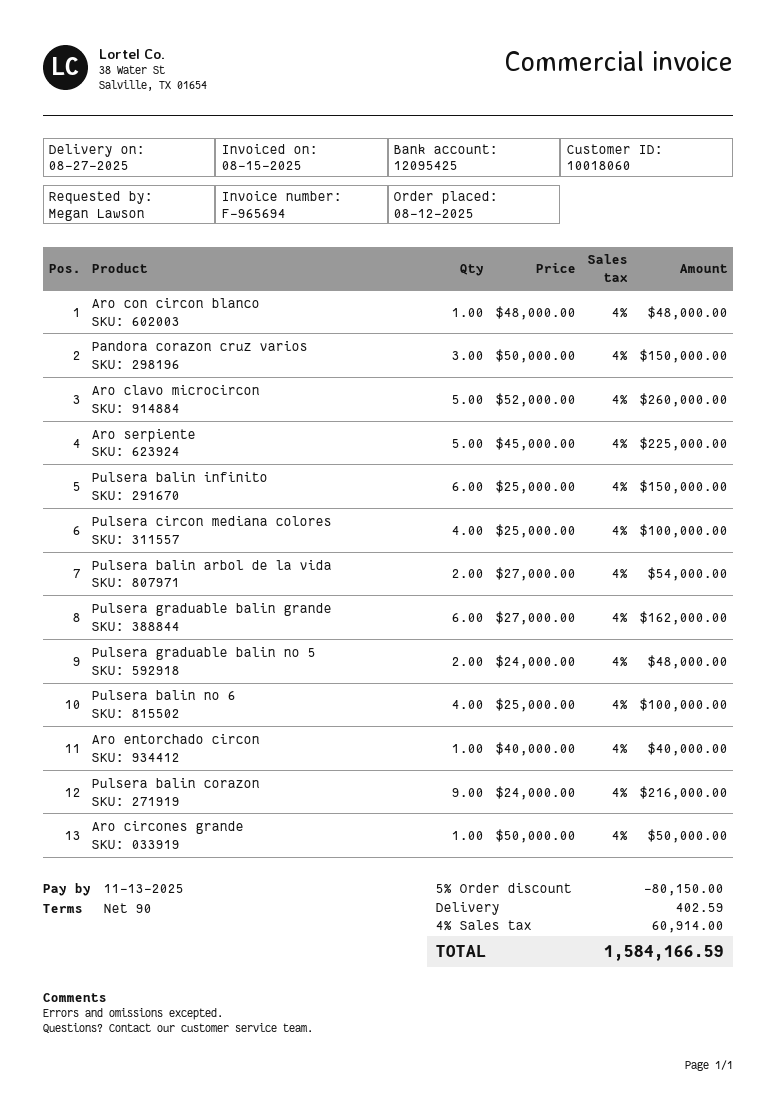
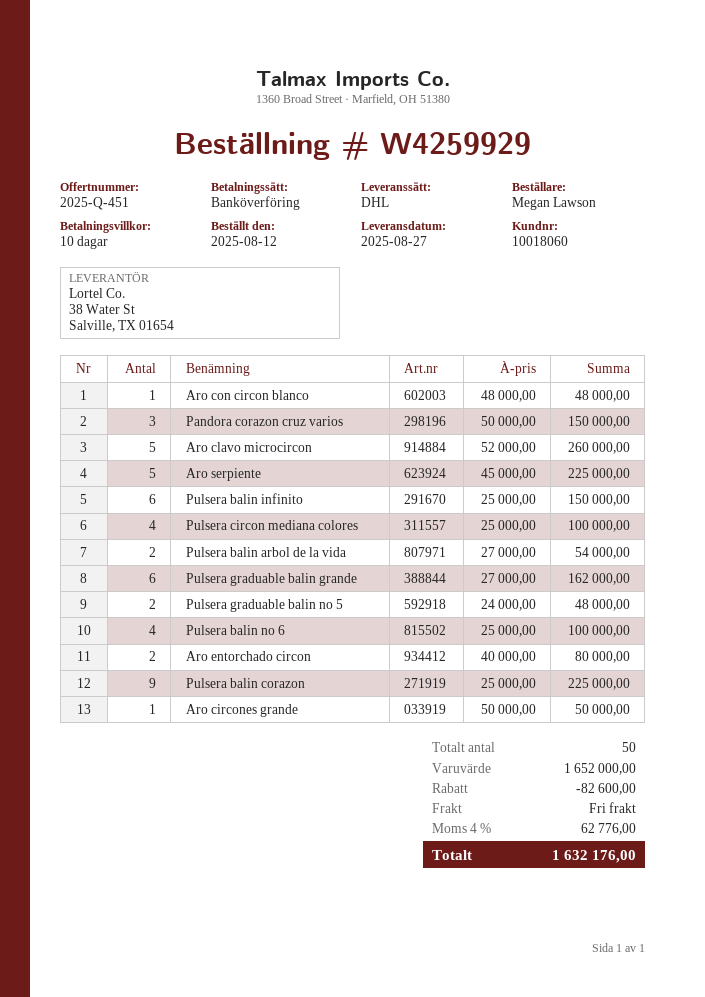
payment terms: 90 days -> 10 days
Aro entorchado circon: 1 x 40000.00 = 40000.00 -> 2 x 40000.00 = 80000.00
Pulsera balin corazon: 9 x 24000.00 = 216000.00 -> 9 x 25000.00 = 225000.00
discount: 80150.00 -> 82600.00
shipping: 402.59 -> 0.00
tax: 4% = 60914.00 -> 4% = 62776.00
total: 1584166.59 -> 1632176.00

